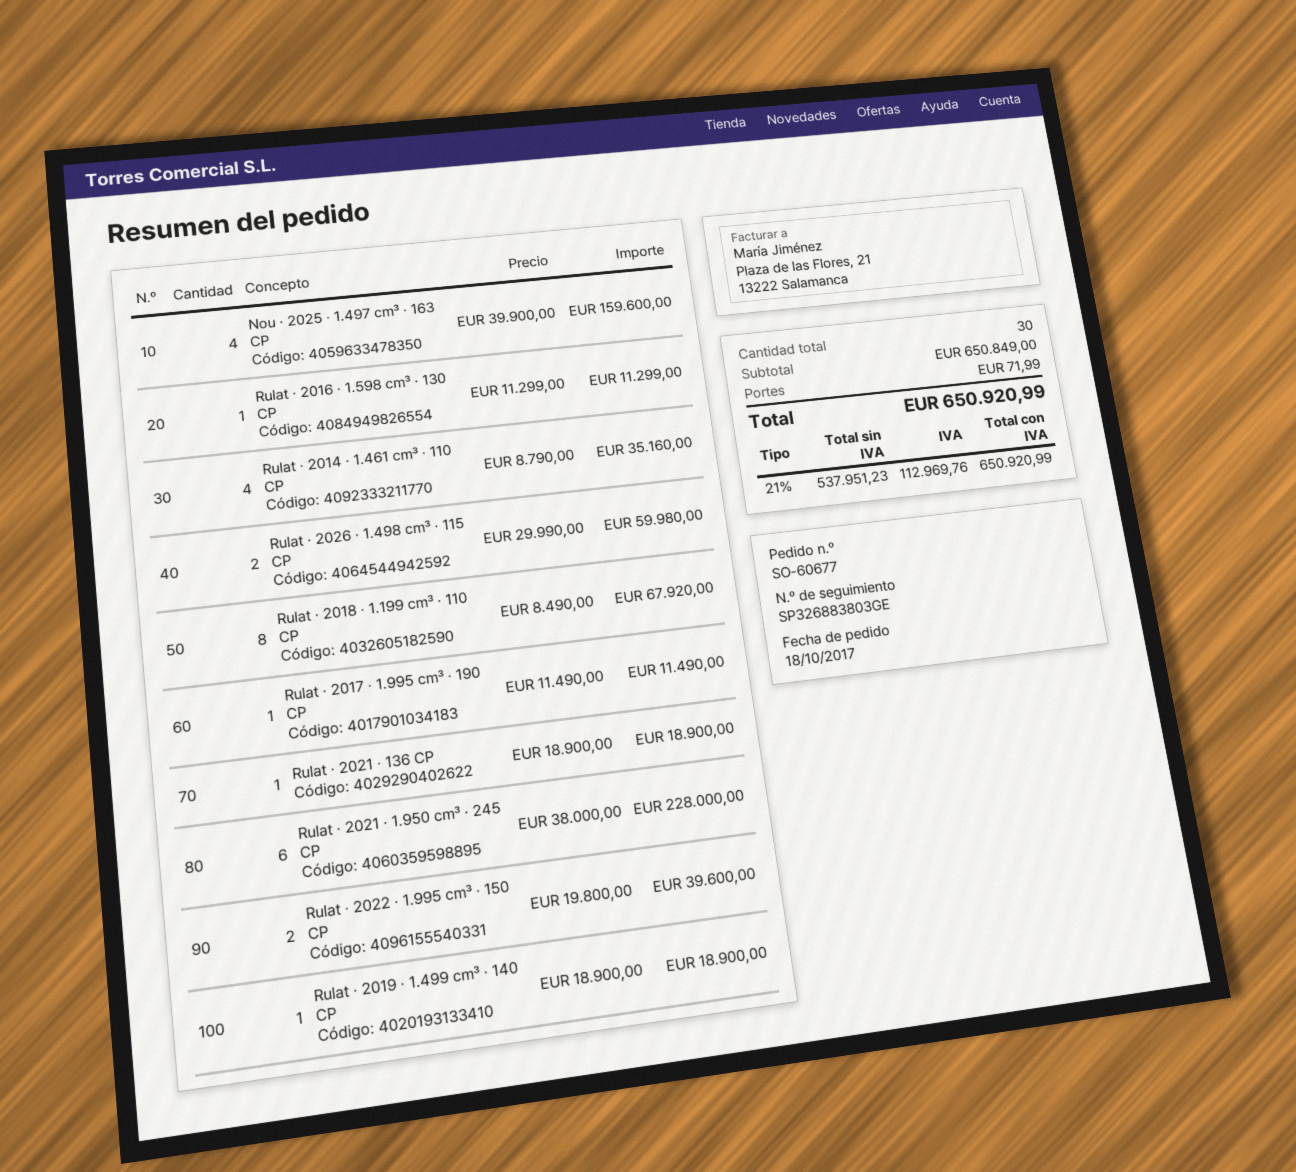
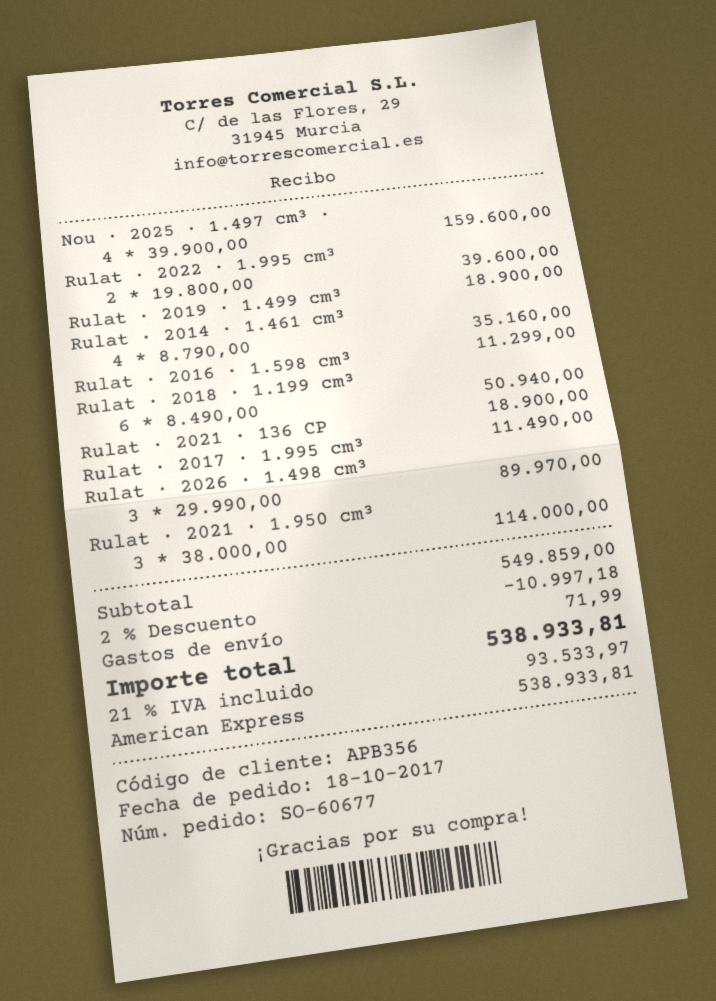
Rulat · 2026 · 1.498 cm³ · 115 CP: 2 x 29990.00 = 59980.00 -> 3 x 29990.00 = 89970.00
Rulat · 2018 · 1.199 cm³ · 110 CP: 8 x 8490.00 = 67920.00 -> 6 x 8490.00 = 50940.00
Rulat · 2021 · 1.950 cm³ · 245 CP: 6 x 38000.00 = 228000.00 -> 3 x 38000.00 = 114000.00
subtotal: 650849.00 -> 549859.00
discount: none -> 2% = 10997.18
tax: 21% = 112969.76 -> 21% = 93533.97
total: 650920.99 -> 538933.81

